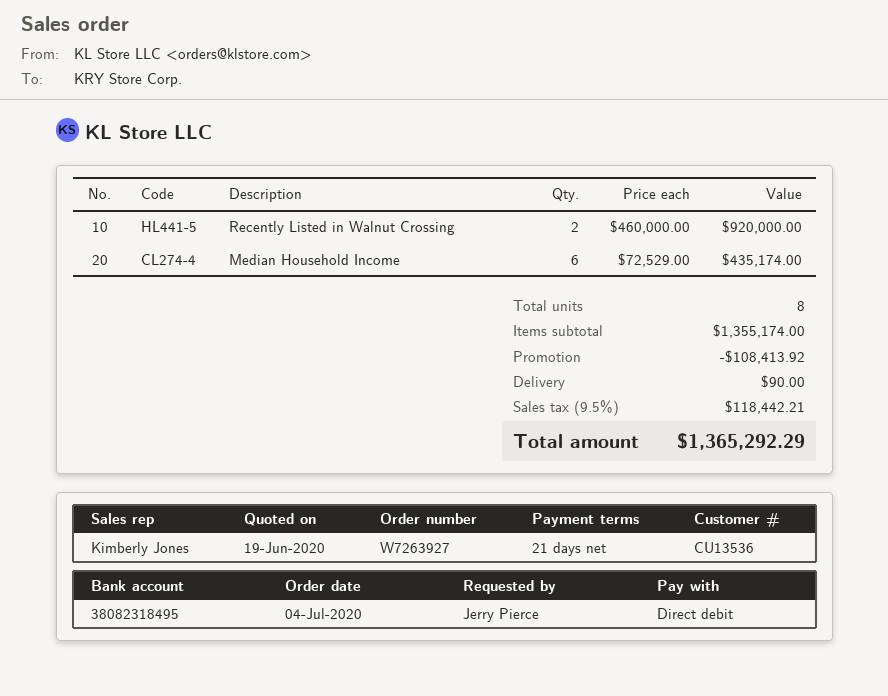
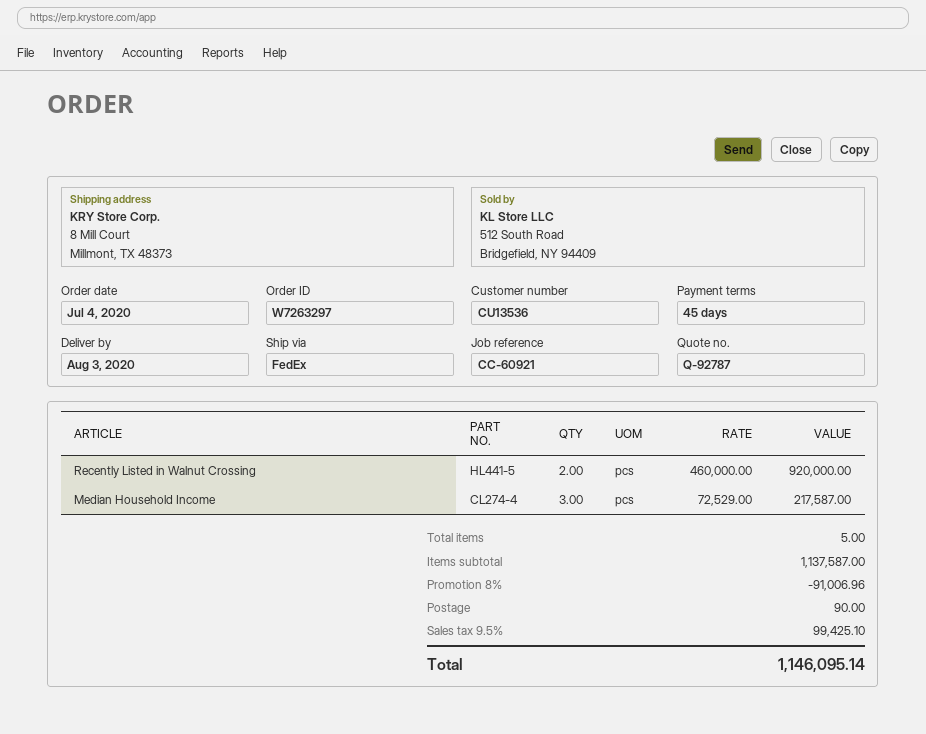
order number: W7263927 -> W7263297
payment terms: 21 days -> 45 days
Median Household Income: 6 x 72529.00 = 435174.00 -> 3 x 72529.00 = 217587.00
total quantity: 8 -> 5
subtotal: 1355174.00 -> 1137587.00
discount: 108413.92 -> 91006.96
tax: 9.5% = 118442.21 -> 9.5% = 99425.10
total: 1365292.29 -> 1146095.14

